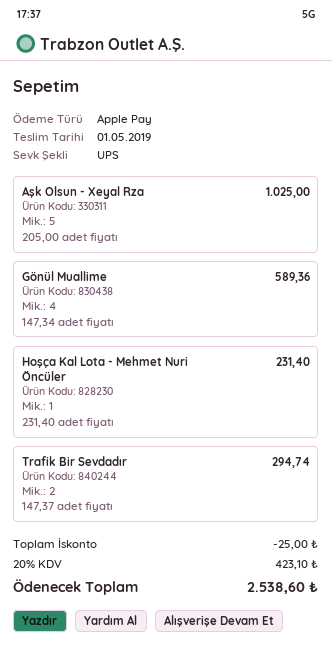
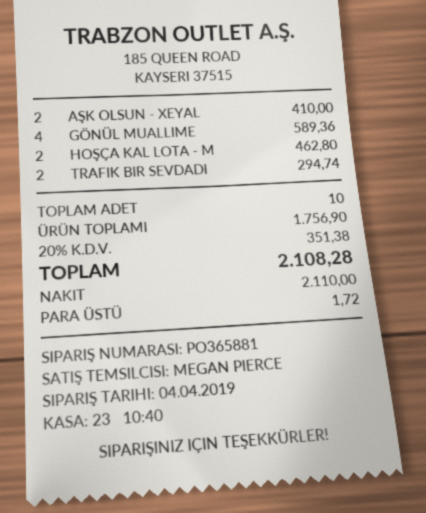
payment method: Apple Pay -> cash
Aşk Olsun - Xeyal Rza: 5 for 1025.00 -> 2 for 410.00
Hoşça Kal Lota - Mehmet Nuri Öncüler: 1 for 231.40 -> 2 for 462.80
discount: 25.00 -> none
tax: 20% = 423.10 -> 20% = 351.38
total: 2538.60 -> 2108.28

